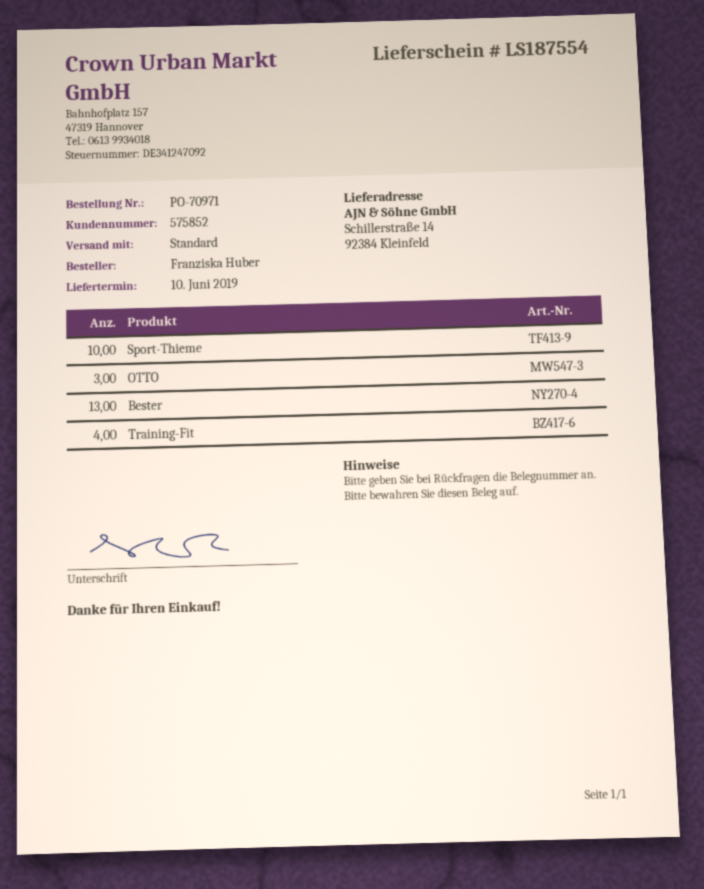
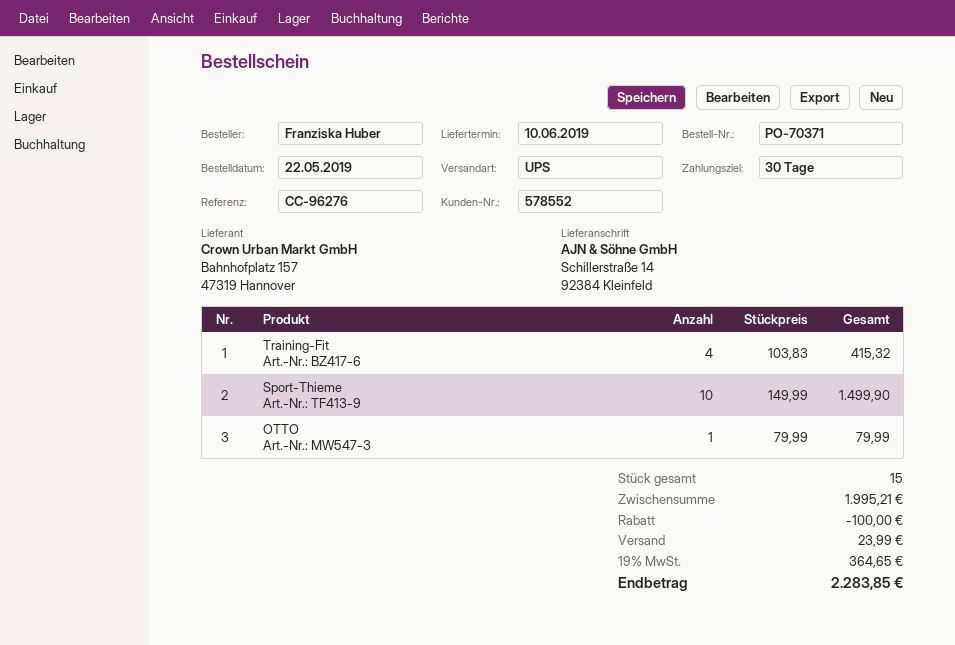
order number: PO-70971 -> PO-70371
customer number: 575852 -> 578552
shipping method: standard -> UPS
OTTO: 3 -> 1
Bester: 13 -> none

